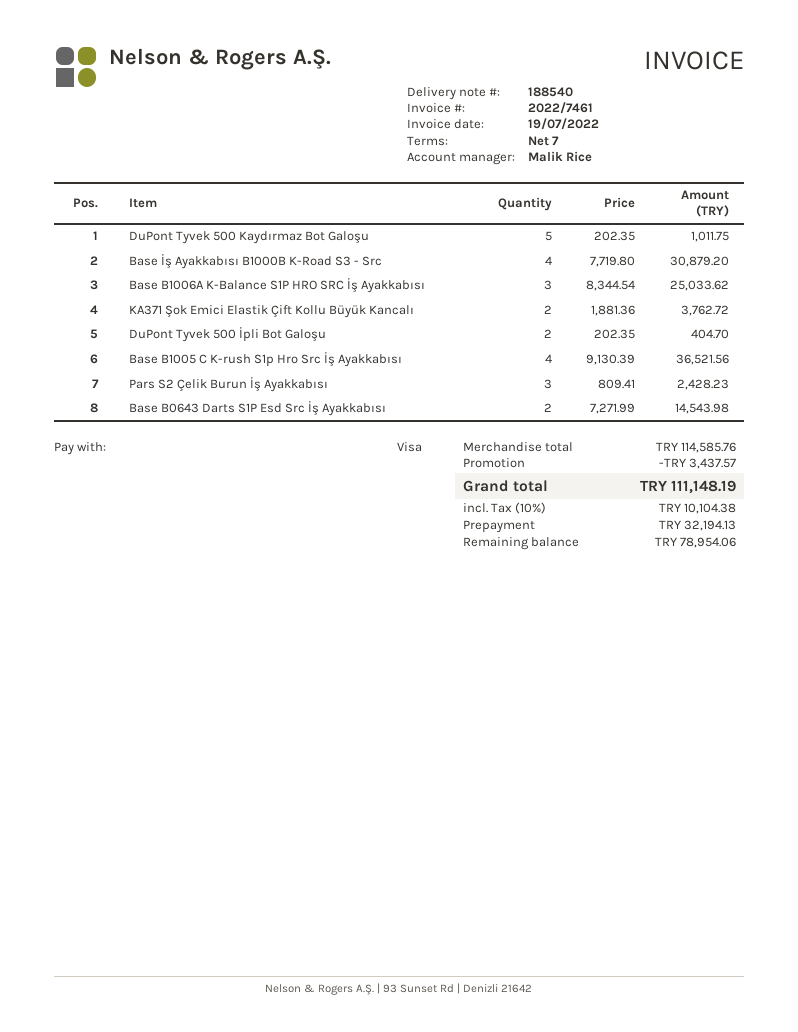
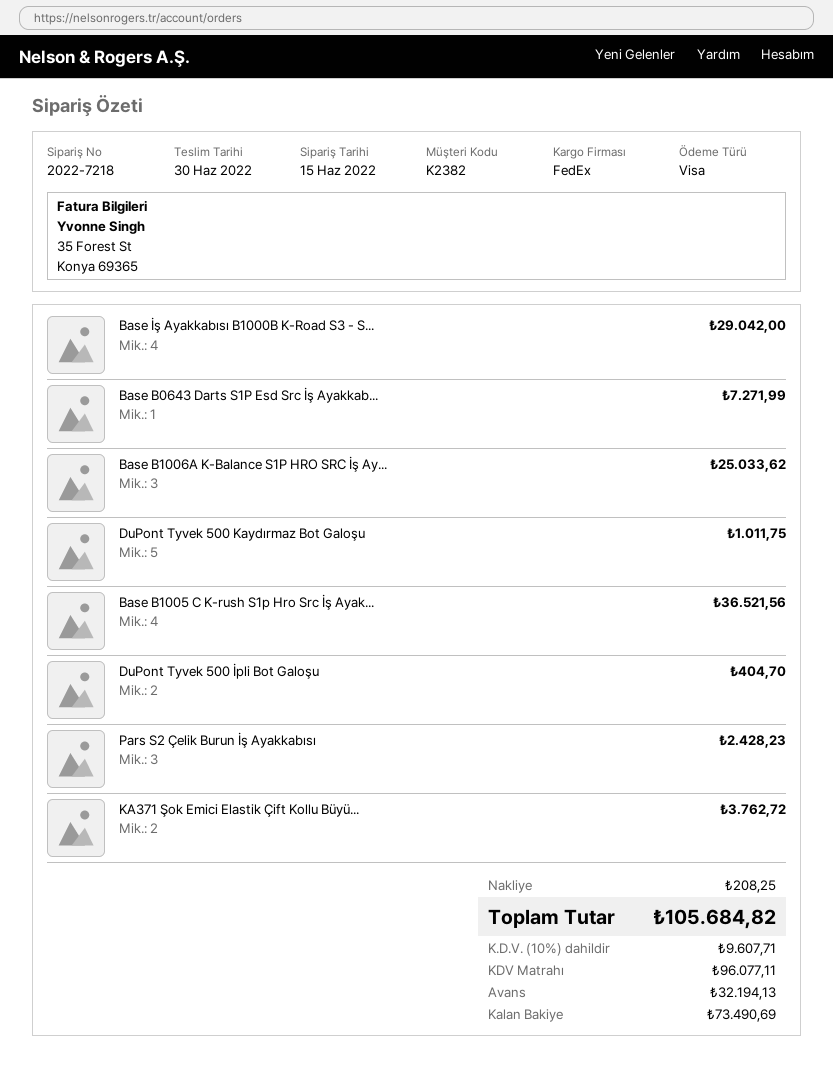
Base İş Ayakkabısı B1000B K-Road S3 - Src: 4 for 30879.20 -> 4 for 29042.00
Base B0643 Darts S1P Esd Src İş Ayakkabısı: 2 for 14543.98 -> 1 for 7271.99
discount: 3437.57 -> none
shipping: none -> 208.25
tax: 10% = 10104.38 -> 10% = 9607.71
total: 111148.19 -> 105684.82
balance: 78954.06 -> 73490.69

